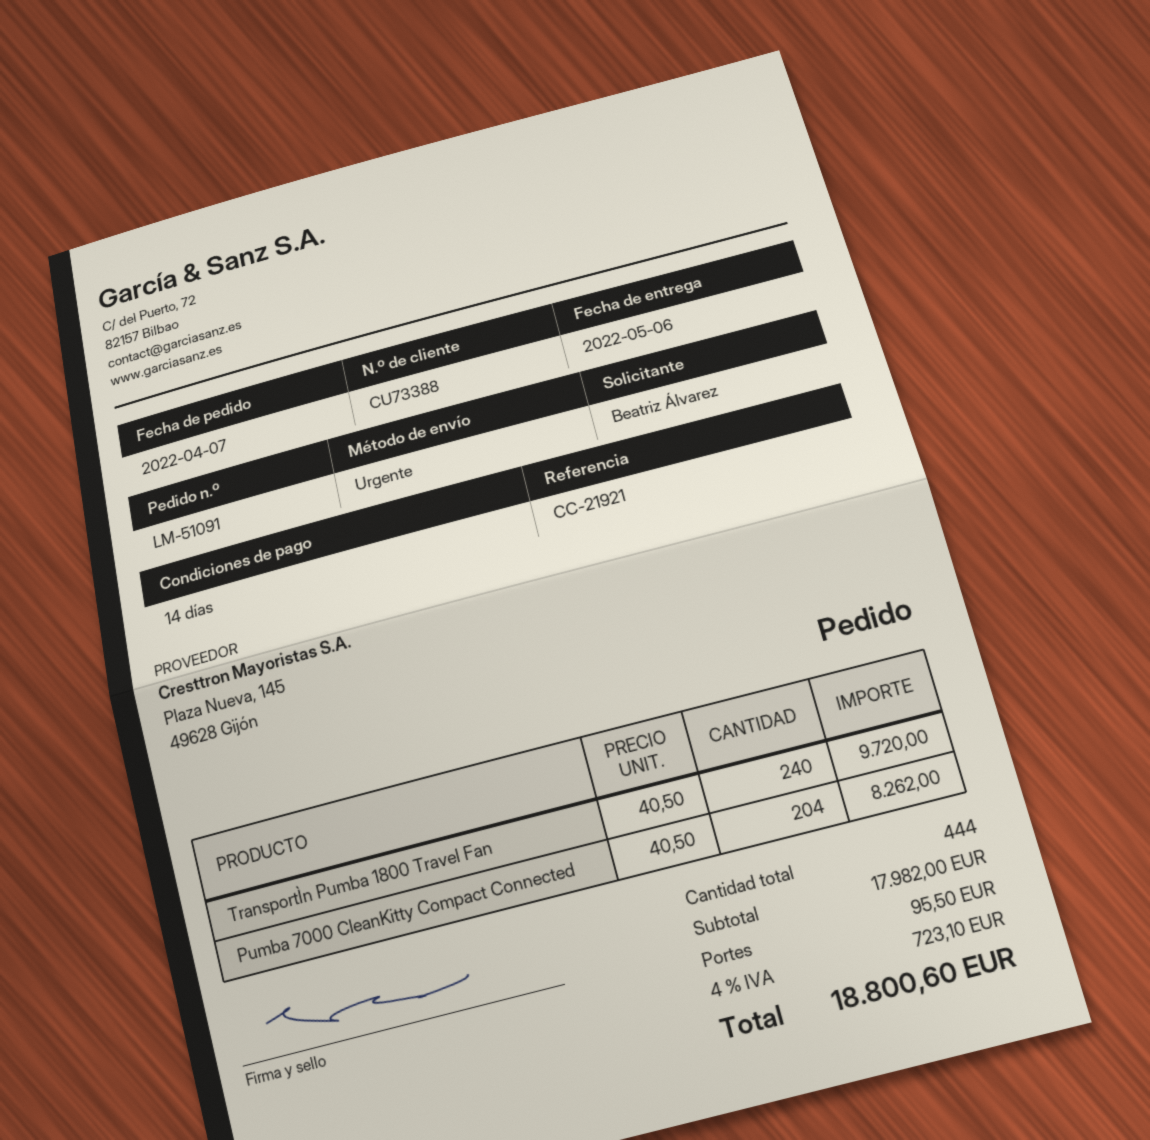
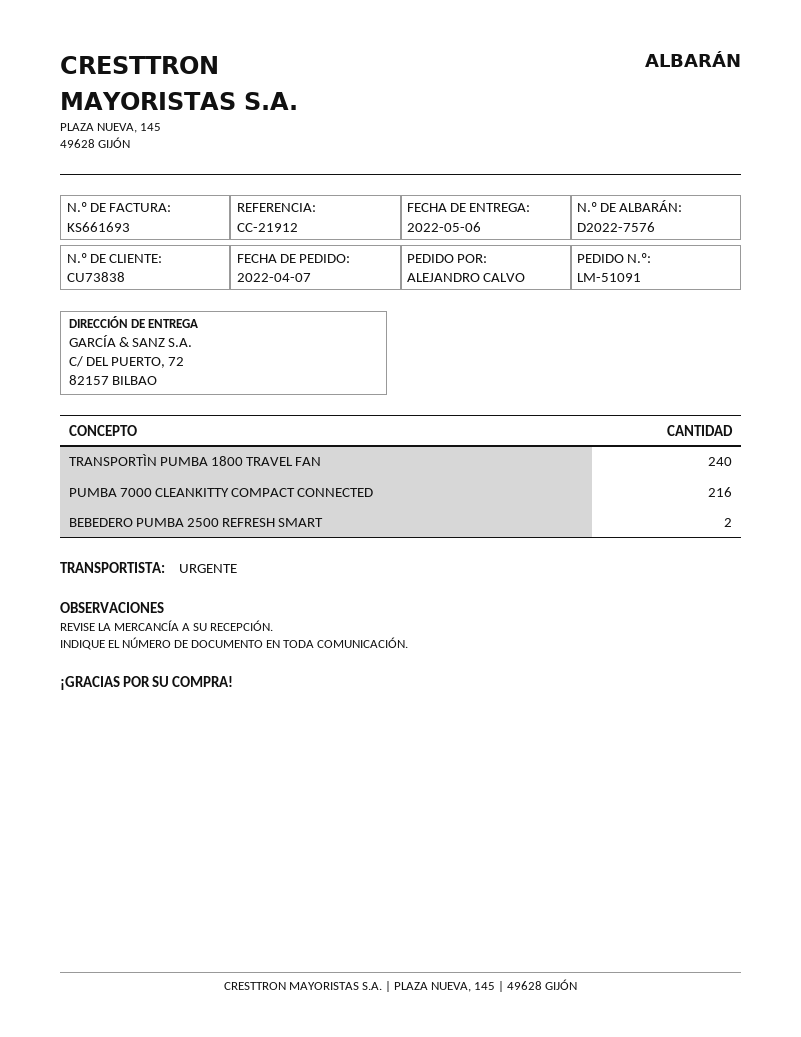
customer number: CU73388 -> CU73838
reference: CC-21921 -> CC-21912
ordered by: Beatriz Álvarez -> ALEJANDRO CALVO
Pumba 7000 CleanKitty Compact Connected: 204 -> 216
BEBEDERO PUMBA 2500 REFRESH SMART: none -> 2

